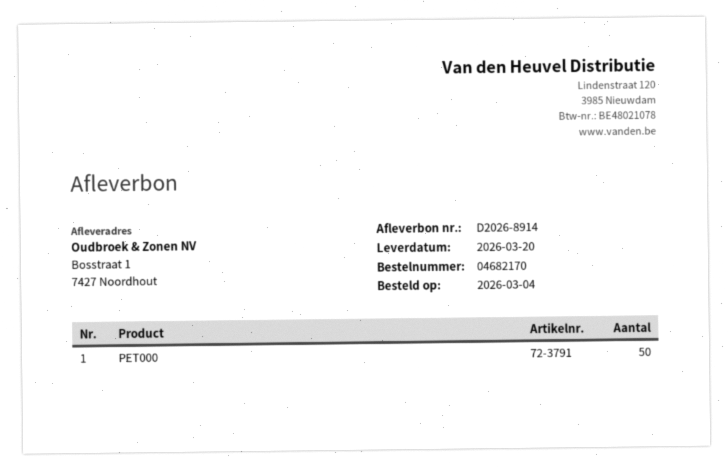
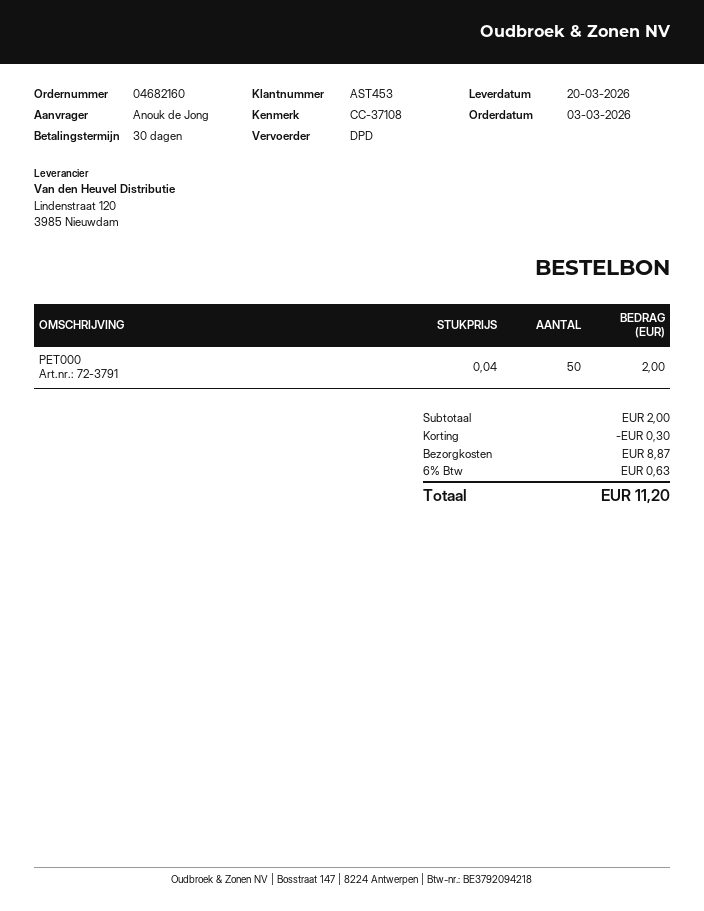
order number: 04682170 -> 04682160
order date: 2026-03-04 -> 2026-03-03

